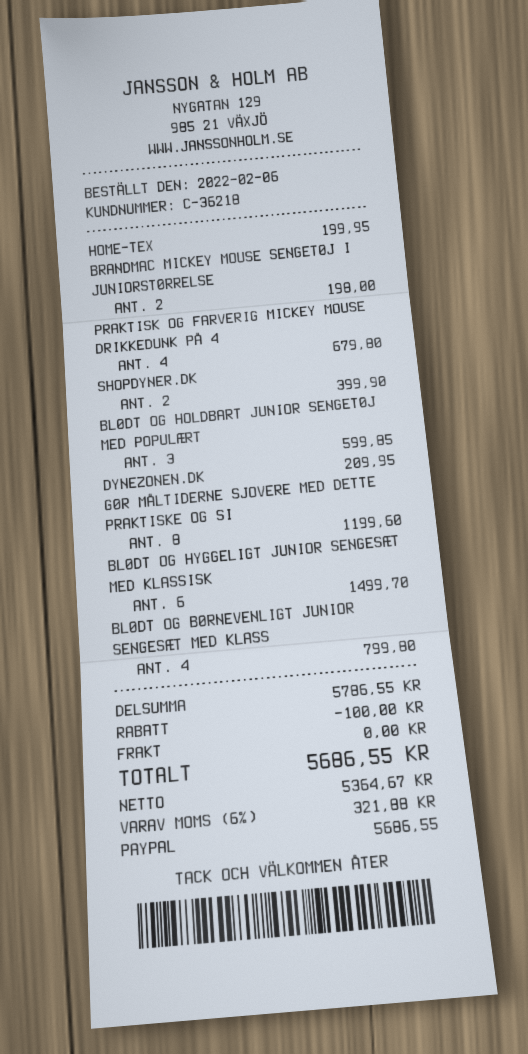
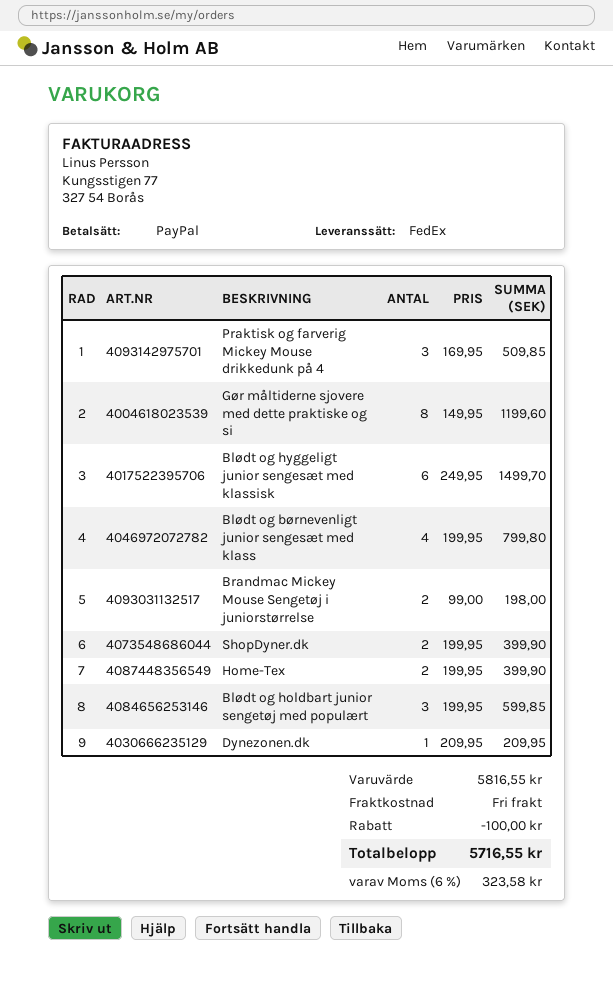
HOME-TEX: 1 for 199.95 -> 2 for 399.90
PRAKTISK OG FARVERIG MICKEY MOUSE DRIKKEDUNK PÅ 4: 4 for 679.80 -> 3 for 509.85
subtotal: 5786.55 -> 5816.55
tax: 6% = 321.88 -> 6% = 323.58
total: 5686.55 -> 5716.55

